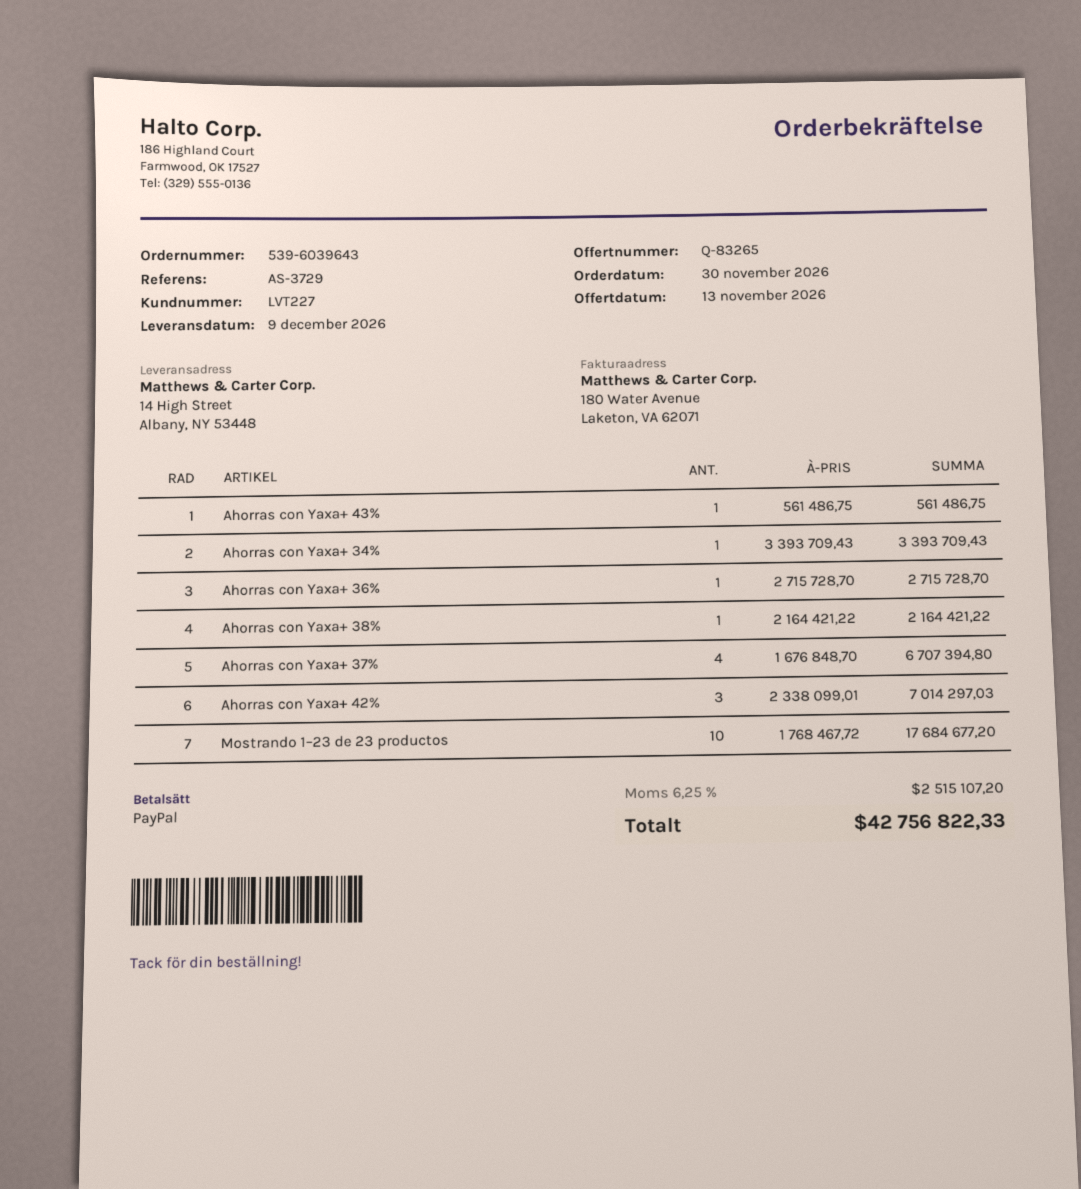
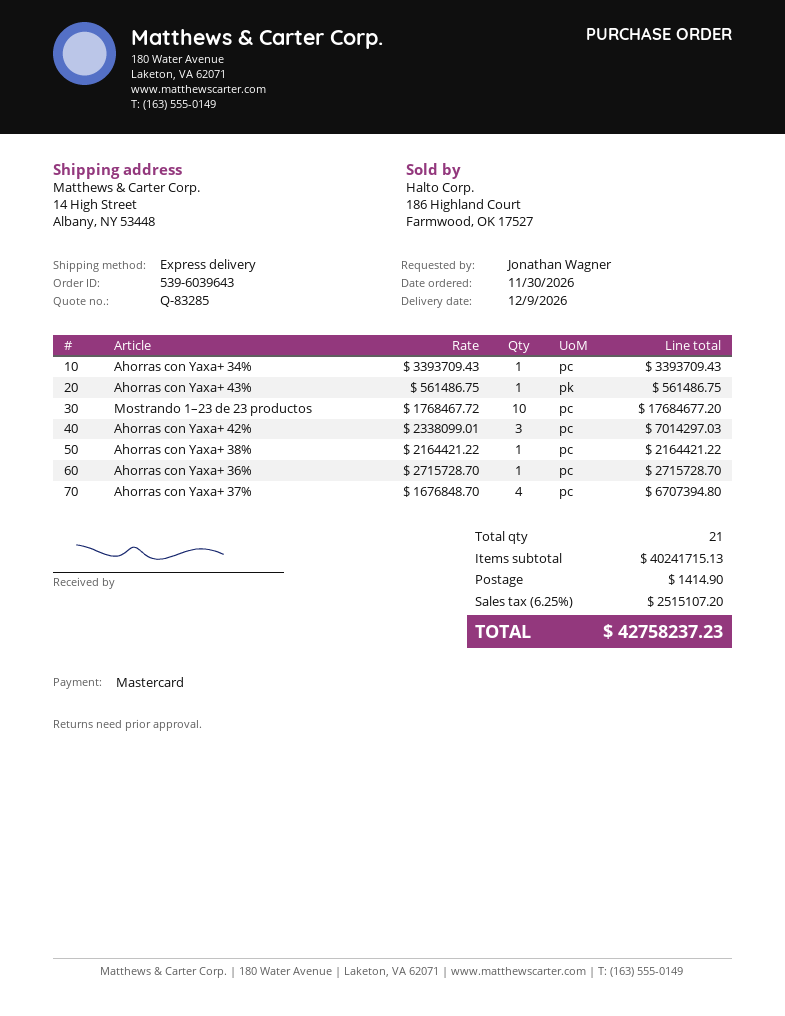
quote number: Q-83265 -> Q-83285
payment method: PayPal -> Mastercard
shipping: none -> 1414.90
total: 42756822.33 -> 42758237.23

